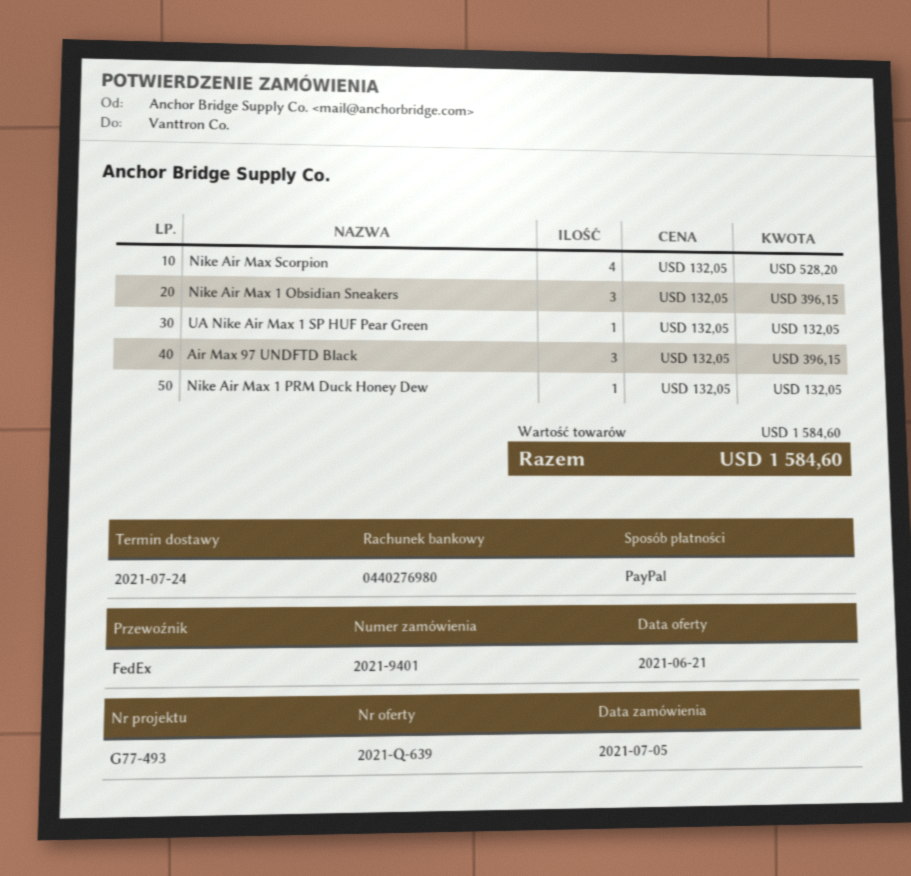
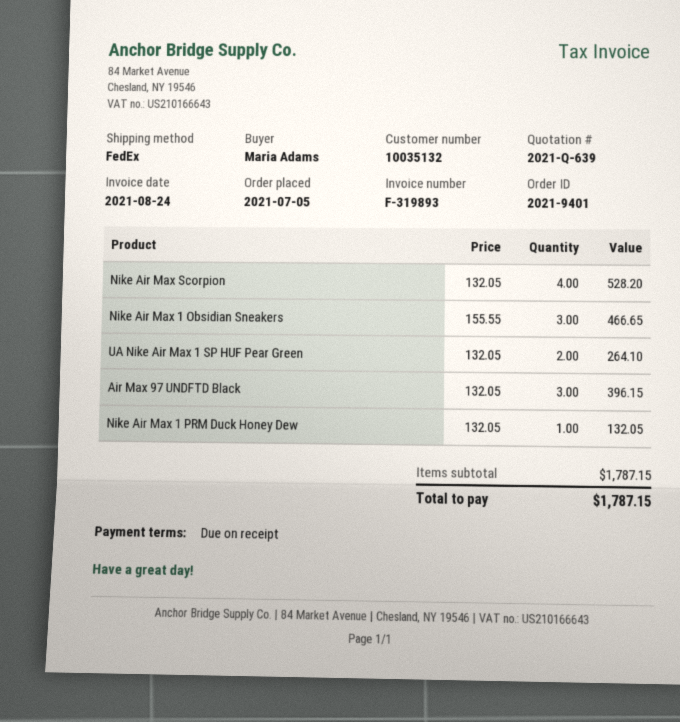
Nike Air Max 1 Obsidian Sneakers: 3 x 132.05 = 396.15 -> 3 x 155.55 = 466.65
UA Nike Air Max 1 SP HUF Pear Green: 1 x 132.05 = 132.05 -> 2 x 132.05 = 264.10
subtotal: 1584.60 -> 1787.15
total: 1584.60 -> 1787.15

